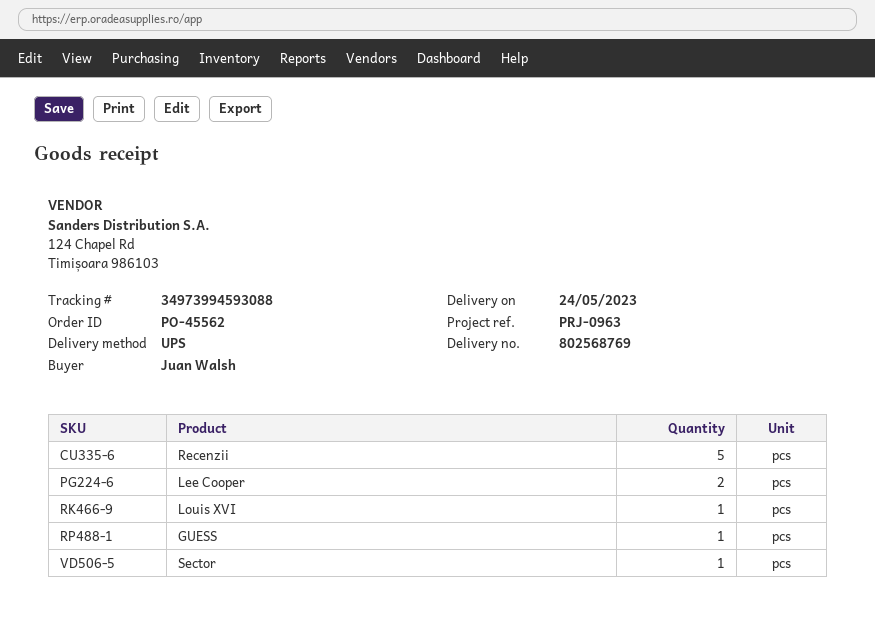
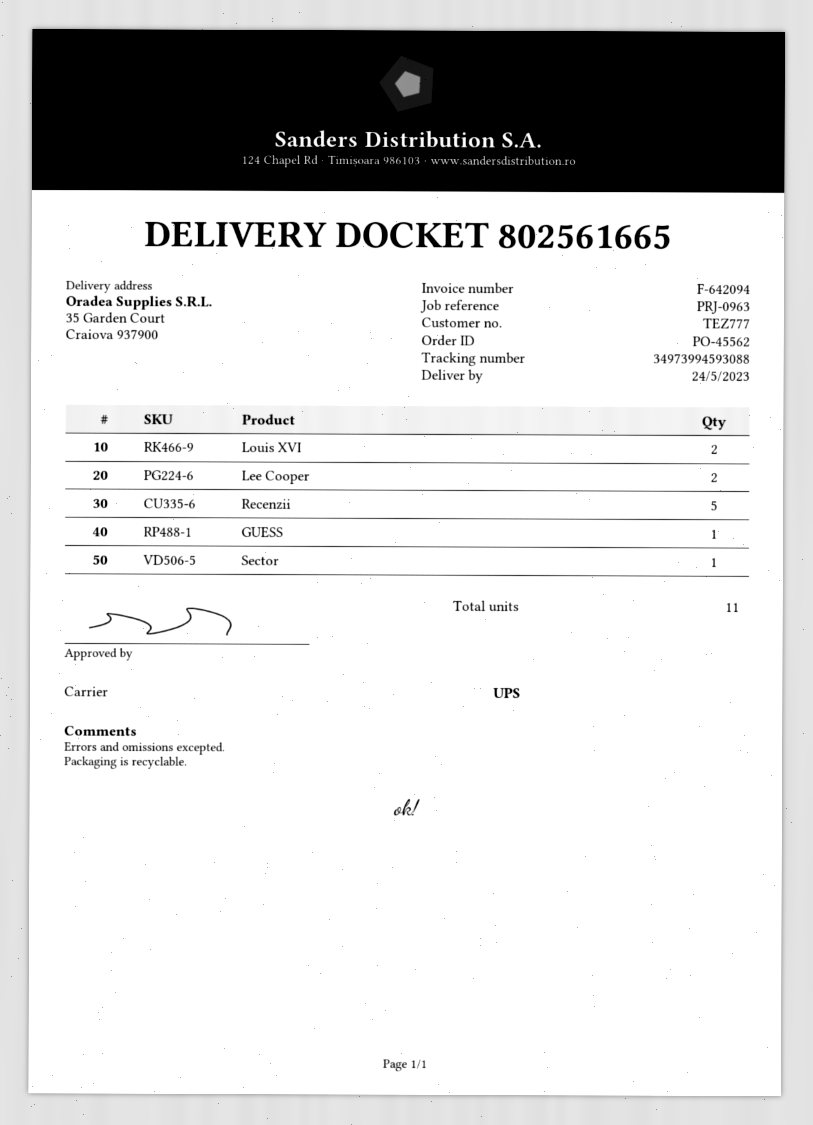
delivery note number: 802568769 -> 802561665
Louis XVI: 1 -> 2

